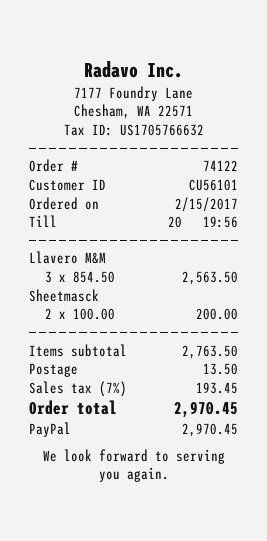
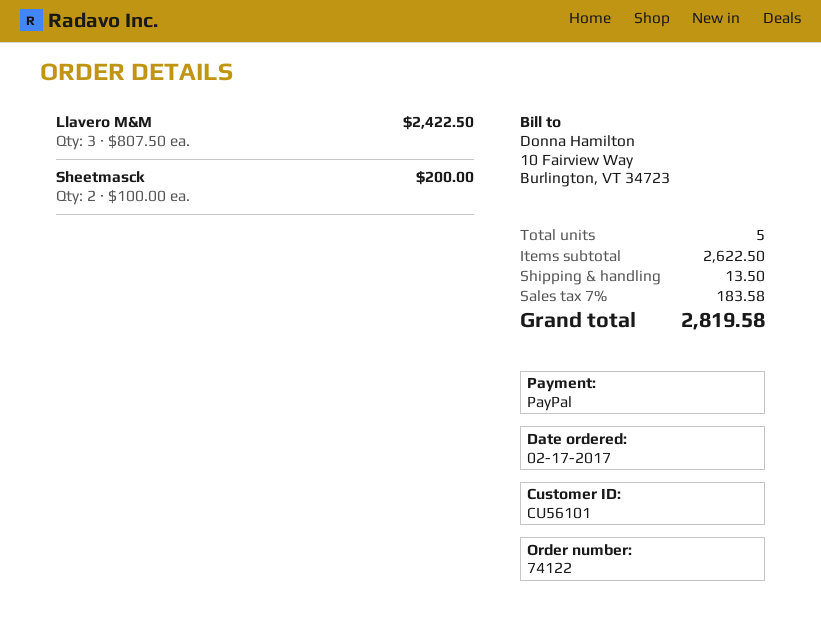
order date: 2017-02-15 -> 2017-02-17
Llavero M&M: 3 x 854.50 = 2563.50 -> 3 x 807.50 = 2422.50
subtotal: 2763.50 -> 2622.50
tax: 7% = 193.45 -> 7% = 183.58
total: 2970.45 -> 2819.58

